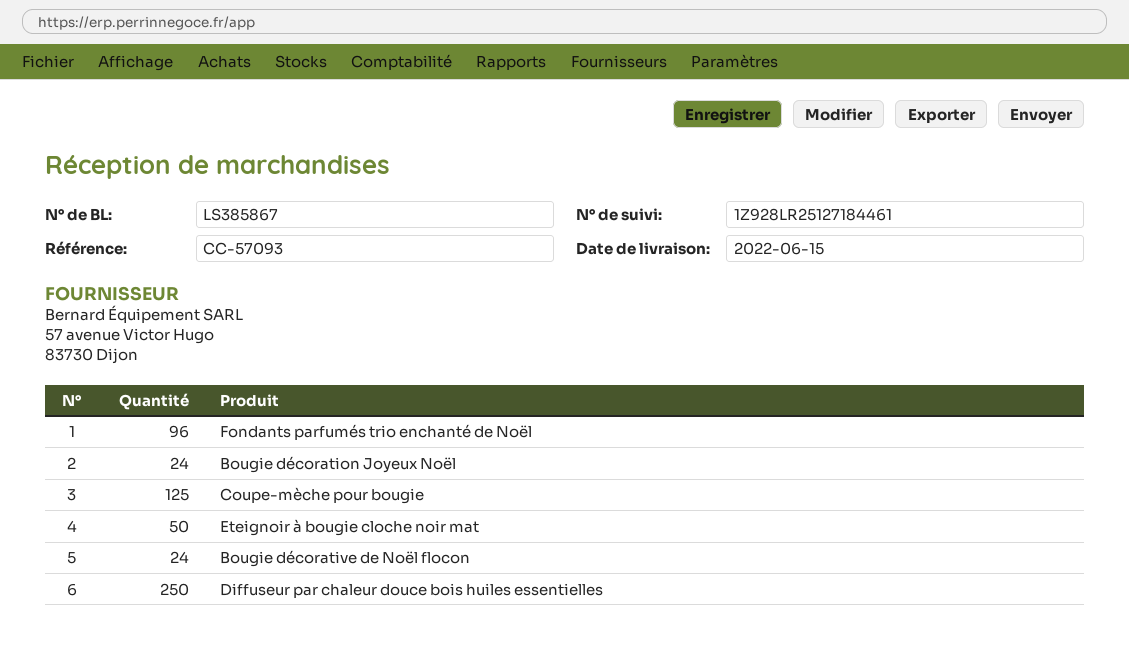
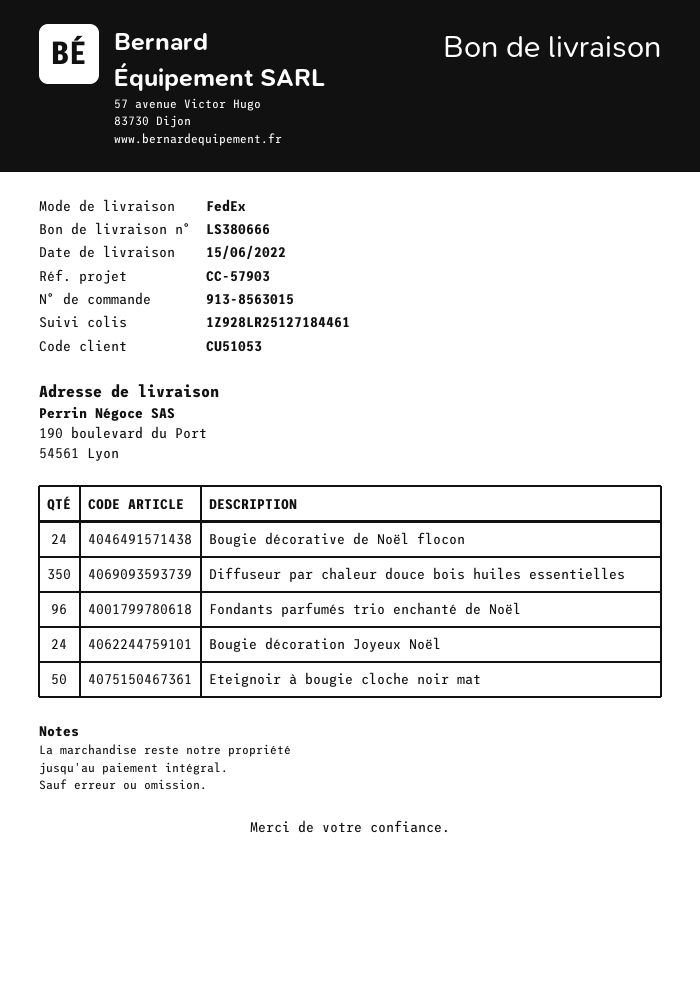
delivery note number: LS385867 -> LS380666
reference: CC-57093 -> CC-57903
Coupe-mèche pour bougie: 125 -> none
Diffuseur par chaleur douce bois huiles essentielles: 250 -> 350

